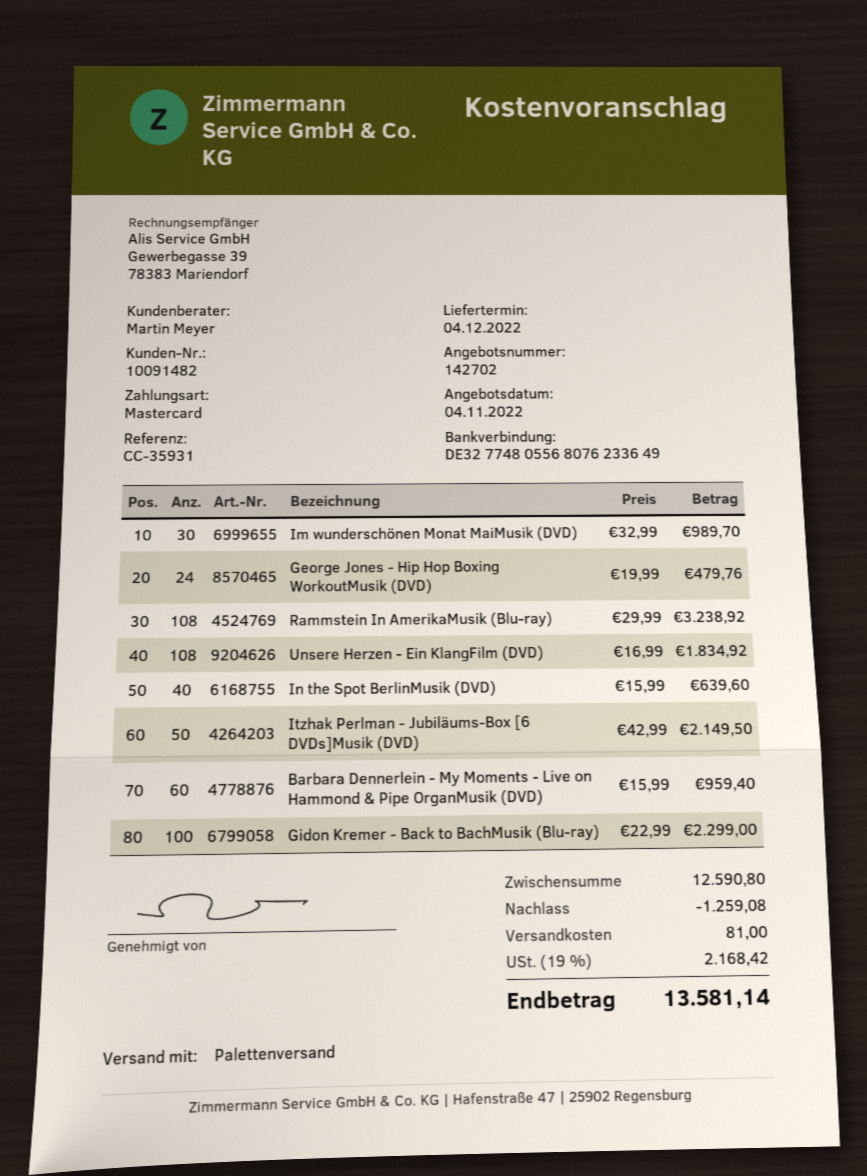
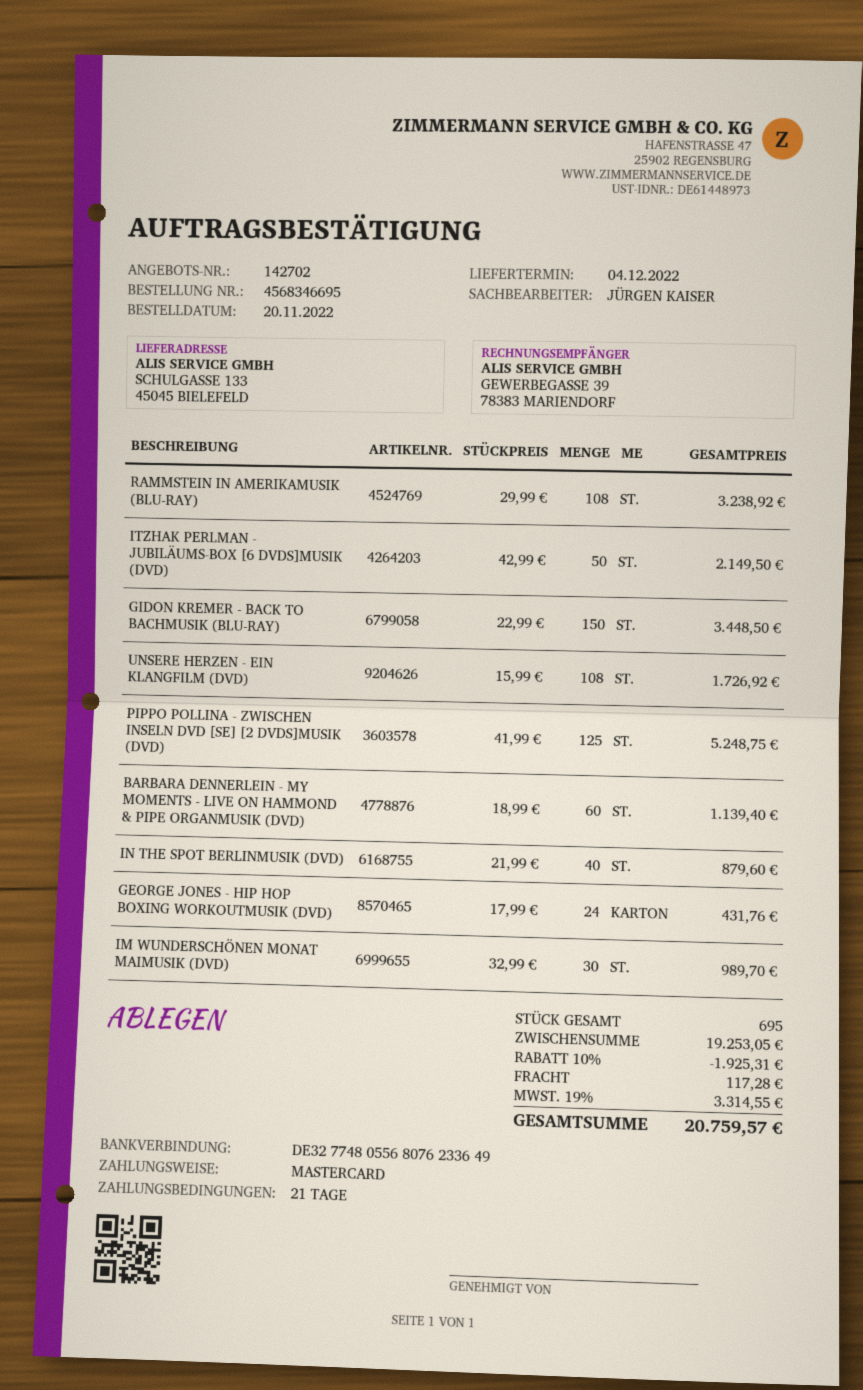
sales rep: Martin Meyer -> JÜRGEN KAISER
George Jones - Hip Hop Boxing WorkoutMusik (DVD): 24 x 19.99 = 479.76 -> 24 x 17.99 = 431.76
Unsere Herzen - Ein KlangFilm (DVD): 108 x 16.99 = 1834.92 -> 108 x 15.99 = 1726.92
In the Spot BerlinMusik (DVD): 40 x 15.99 = 639.60 -> 40 x 21.99 = 879.60
Barbara Dennerlein - My Moments - Live on Hammond & Pipe OrganMusik (DVD): 60 x 15.99 = 959.40 -> 60 x 18.99 = 1139.40
Gidon Kremer - Back to BachMusik (Blu-ray): 100 x 22.99 = 2299.00 -> 150 x 22.99 = 3448.50
PIPPO POLLINA - ZWISCHEN INSELN DVD [SE] [2 DVDS]MUSIK (DVD): none -> 125 x 41.99 = 5248.75
subtotal: 12590.80 -> 19253.05
discount: 1259.08 -> 1925.31
shipping: 81.00 -> 117.28
tax: 19% = 2168.42 -> 19% = 3314.55
total: 13581.14 -> 20759.57

